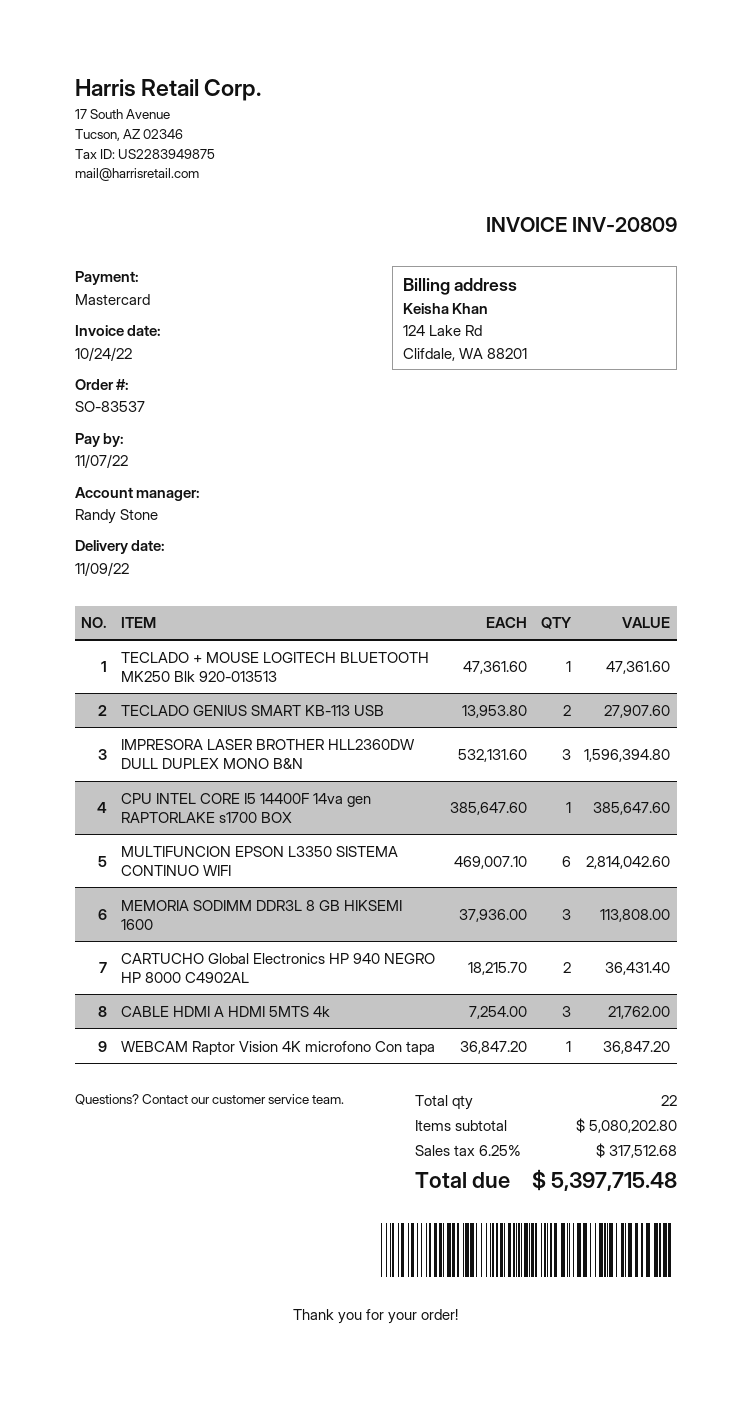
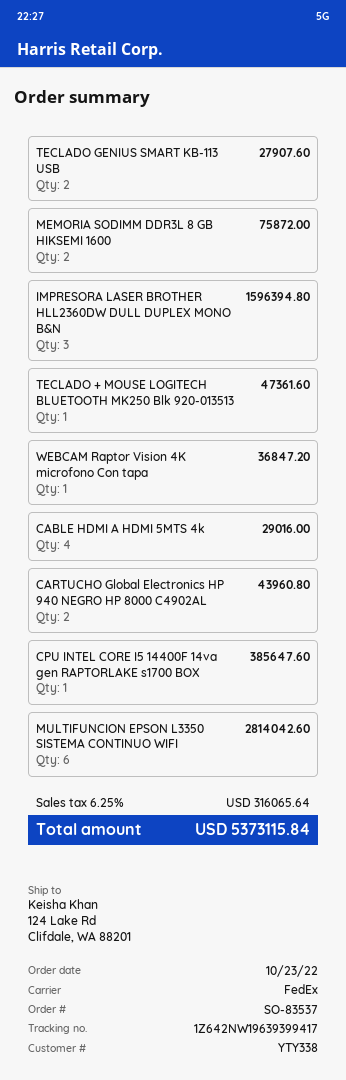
MEMORIA SODIMM DDR3L 8 GB HIKSEMI 1600: 3 for 113808.00 -> 2 for 75872.00
CARTUCHO Global Electronics HP 940 NEGRO HP 8000 C4902AL: 2 for 36431.40 -> 2 for 43960.80
CABLE HDMI A HDMI 5MTS 4k: 3 for 21762.00 -> 4 for 29016.00
tax: 6.25% = 317512.68 -> 6.25% = 316065.64
total: 5397715.48 -> 5373115.84

